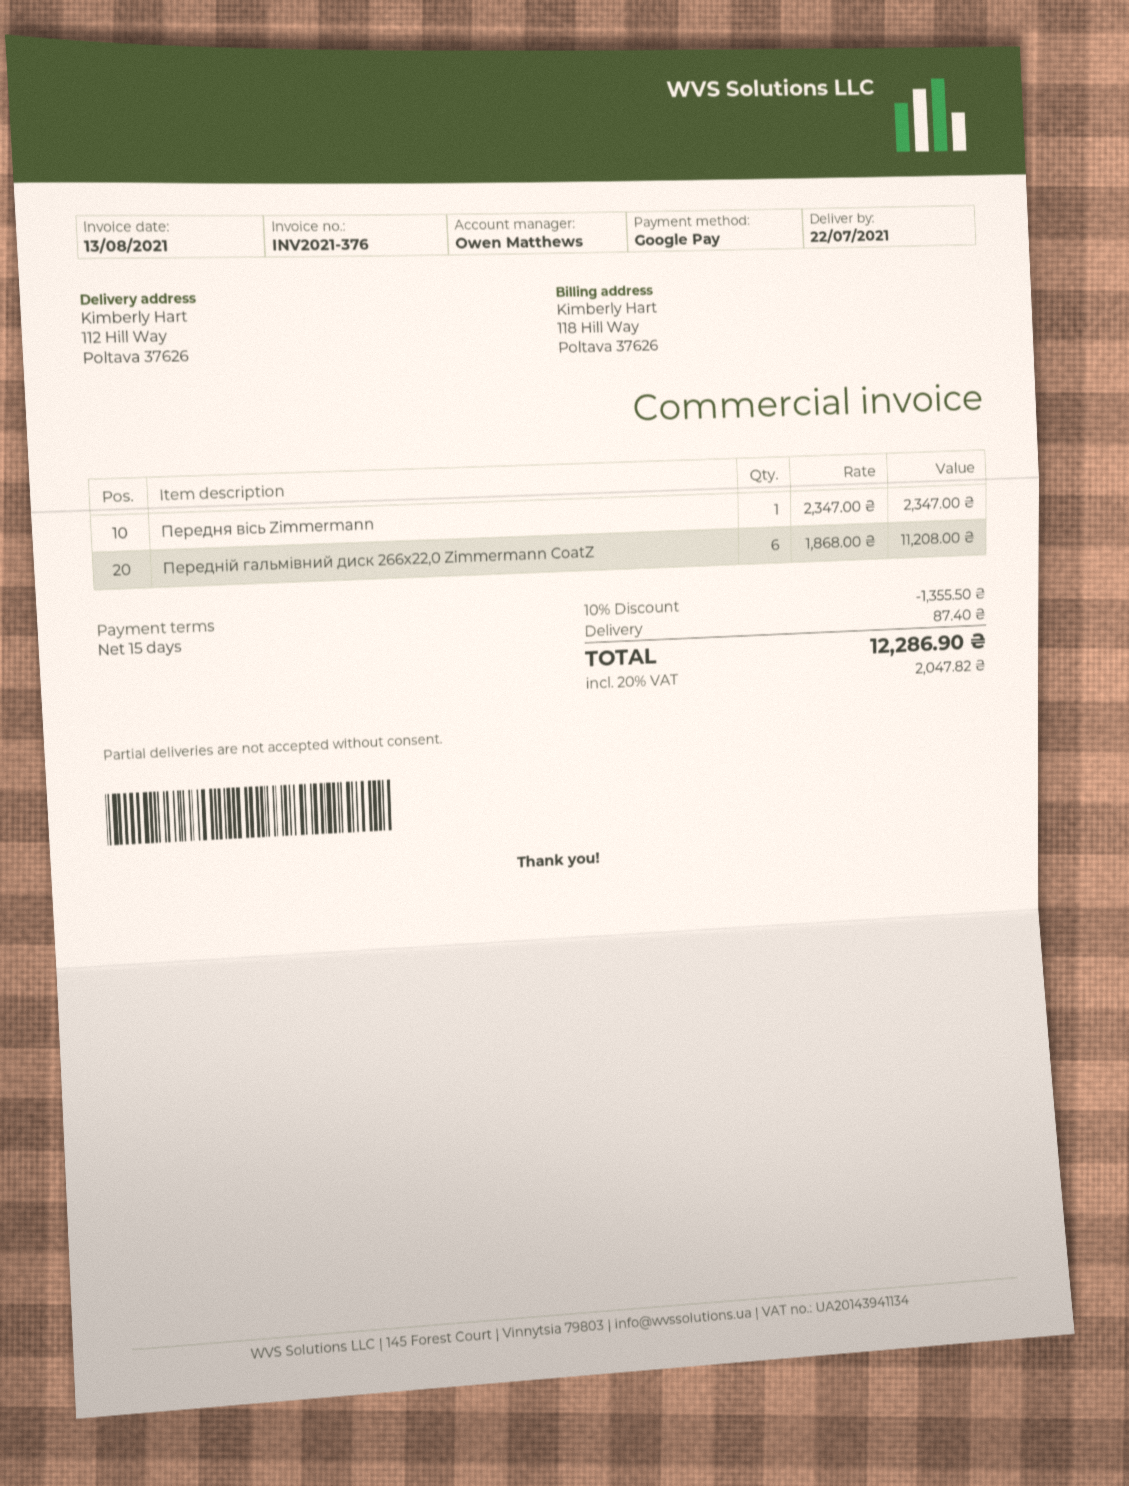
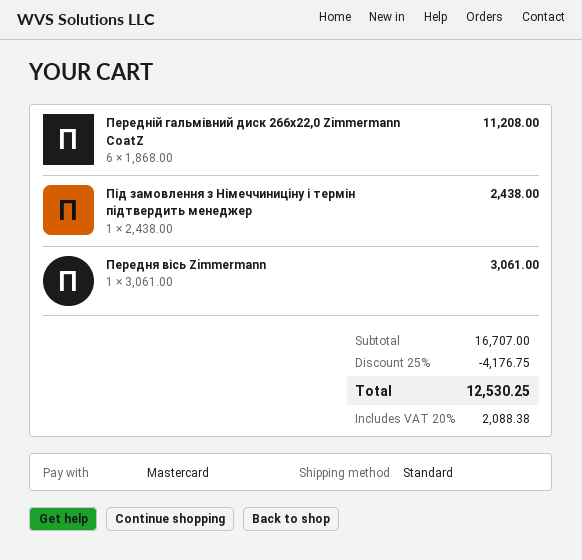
payment method: Google Pay -> Mastercard
Передня вісь Zimmermann: 1 x 2347.00 = 2347.00 -> 1 x 3061.00 = 3061.00
Під замовлення з Німеччиниціну і термін підтвердить менеджер: none -> 1 x 2438.00 = 2438.00
discount: 10% = 1355.50 -> 25% = 4176.75
shipping: 87.40 -> none
tax: 20% = 2047.82 -> 20% = 2088.38
total: 12286.90 -> 12530.25

